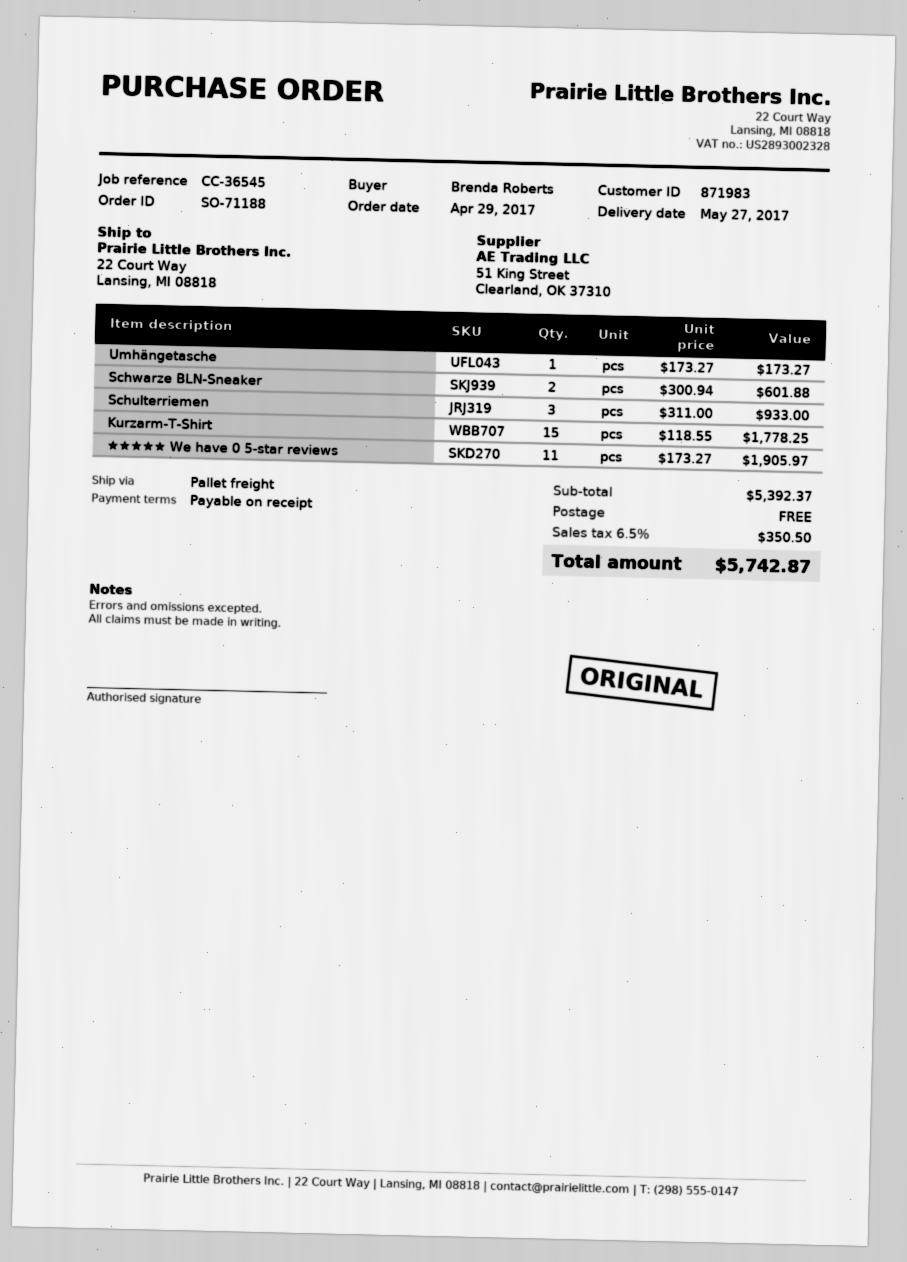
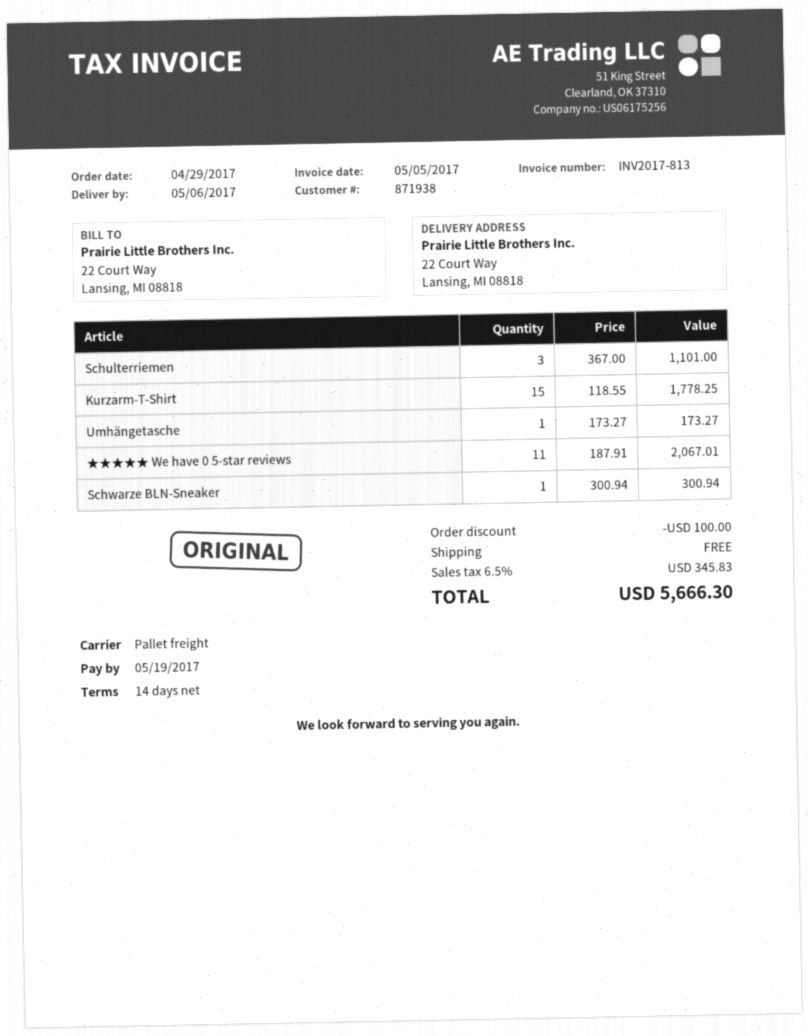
delivery date: 2017-05-27 -> 2017-05-06
payment terms: on receipt -> 14 days
customer number: 871983 -> 871938
Schwarze BLN-Sneaker: 2 x 300.94 = 601.88 -> 1 x 300.94 = 300.94
Schulterriemen: 3 x 311.00 = 933.00 -> 3 x 367.00 = 1101.00
★★★★★ We have 0 5-star reviews: 11 x 173.27 = 1905.97 -> 11 x 187.91 = 2067.01
discount: none -> 100.00
tax: 6.5% = 350.50 -> 6.5% = 345.83
total: 5742.87 -> 5666.30

